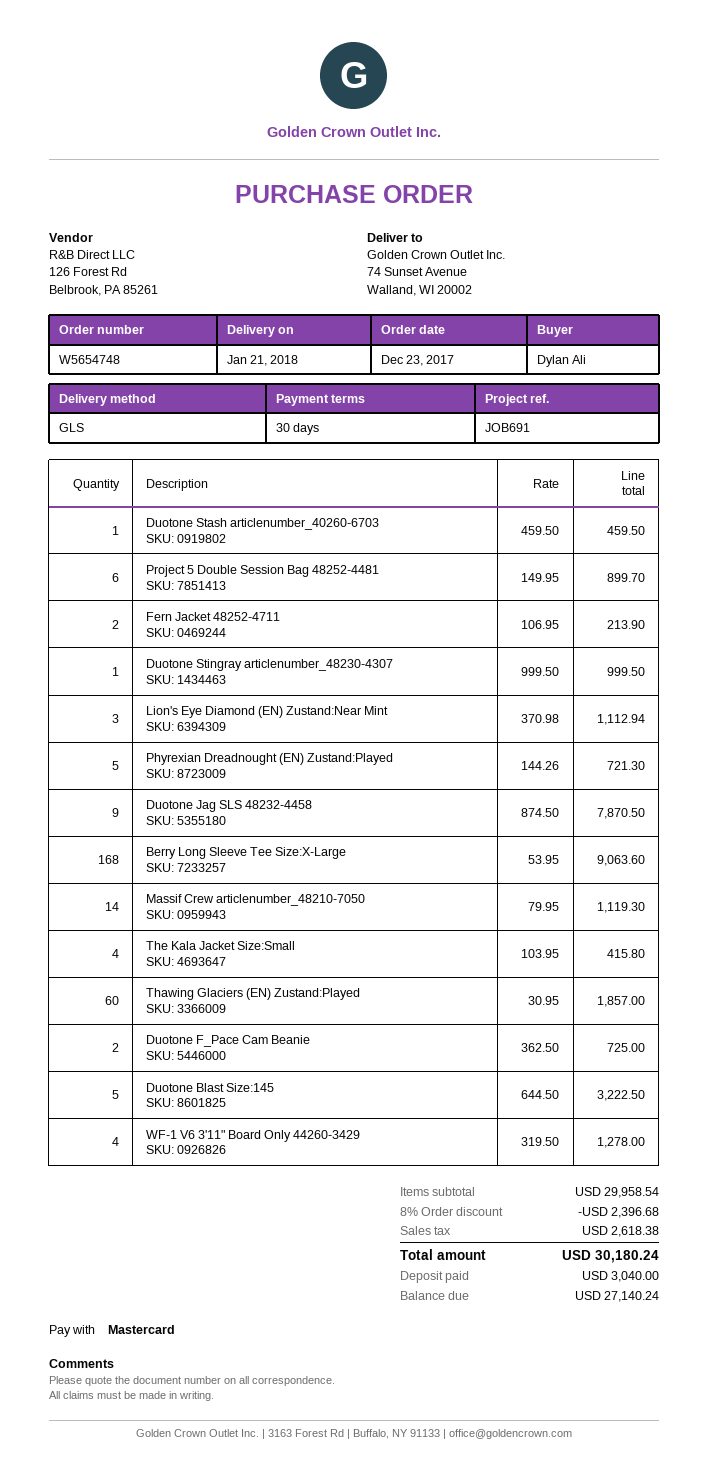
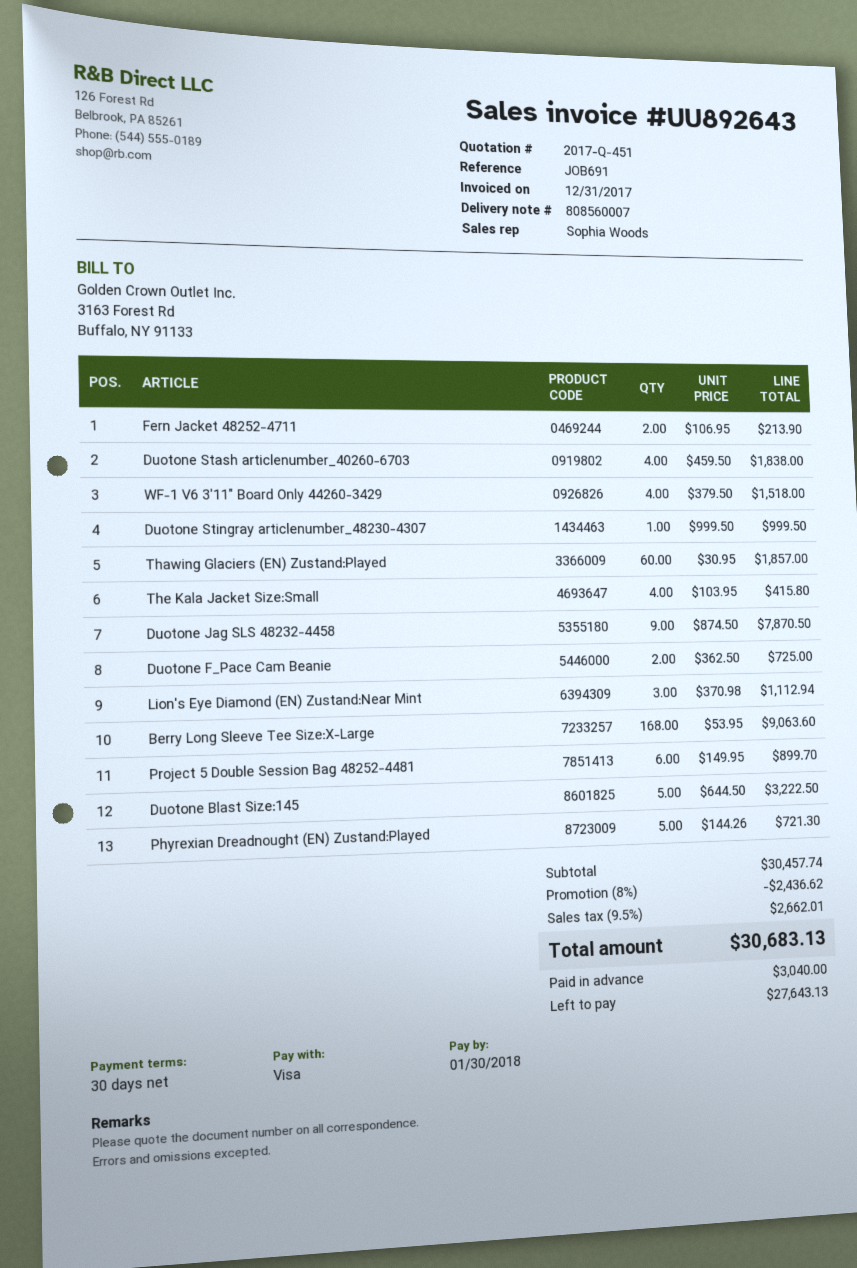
payment method: Mastercard -> Visa
Duotone Stash articlenumber_40260-6703: 1 x 459.50 = 459.50 -> 4 x 459.50 = 1838.00
Massif Crew articlenumber_48210-7050: 14 x 79.95 = 1119.30 -> none
WF-1 V6 3'11" Board Only 44260-3429: 4 x 319.50 = 1278.00 -> 4 x 379.50 = 1518.00
subtotal: 29958.54 -> 30457.74
discount: 8% = 2396.68 -> 8% = 2436.62
tax: 2618.38 -> 2662.01
total: 30180.24 -> 30683.13
balance: 27140.24 -> 27643.13

